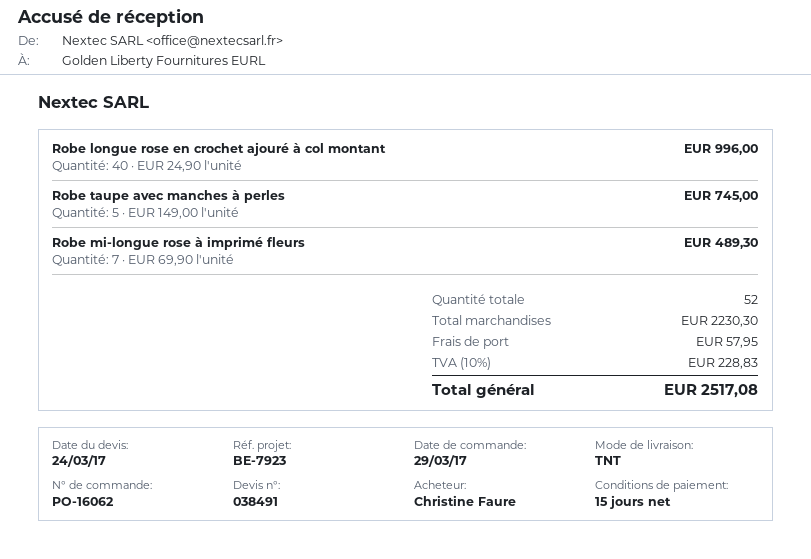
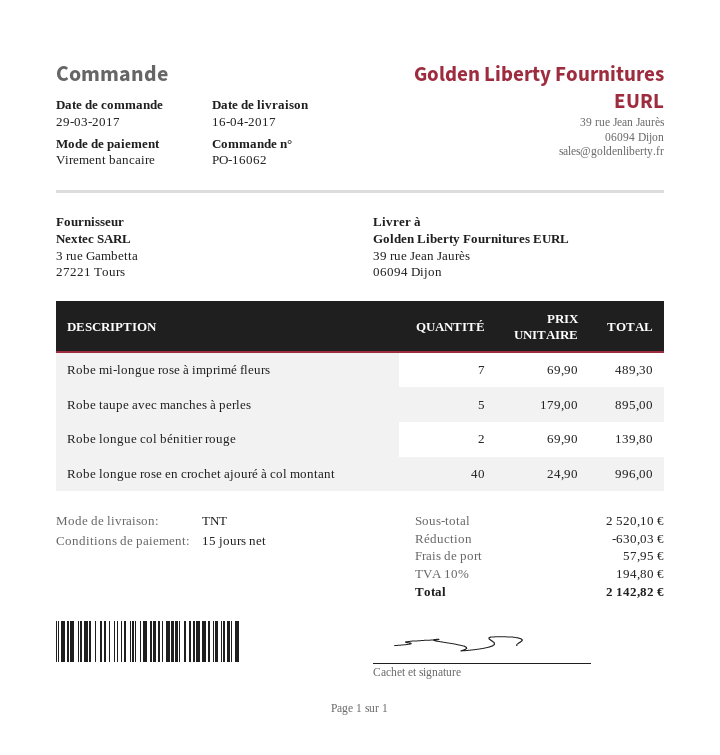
Robe taupe avec manches à perles: 5 x 149.00 = 745.00 -> 5 x 179.00 = 895.00
Robe longue col bénitier rouge: none -> 2 x 69.90 = 139.80
subtotal: 2230.30 -> 2520.10
discount: none -> 630.03
tax: 10% = 228.83 -> 10% = 194.80
total: 2517.08 -> 2142.82

